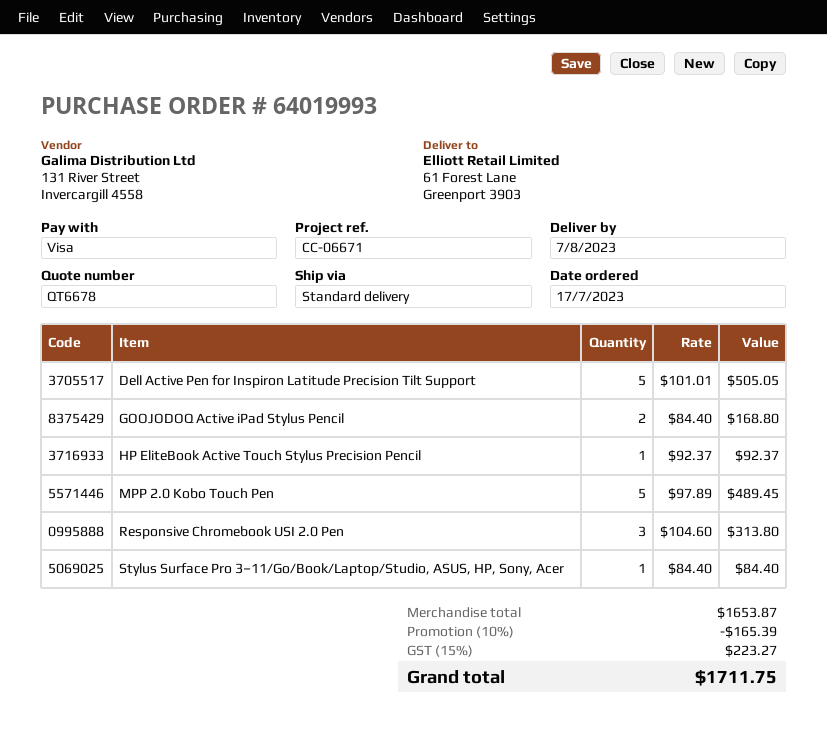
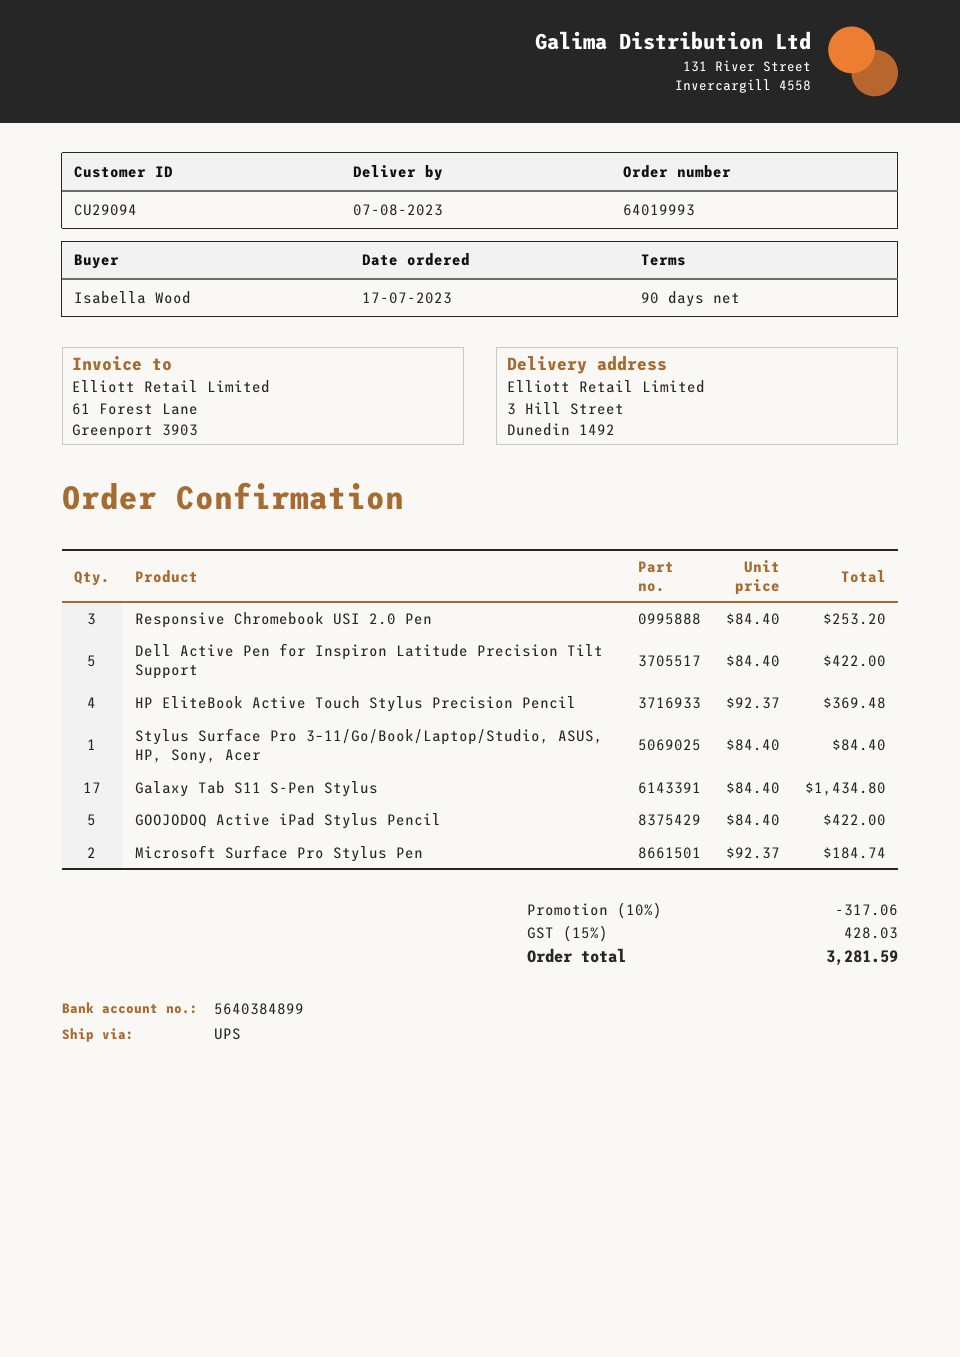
shipping method: standard -> UPS
ship to: 61 Forest Lane, Greenport 3903 -> 3 Hill Street, Dunedin 1492
Dell Active Pen for Inspiron Latitude Precision Tilt Support: 5 x 101.01 = 505.05 -> 5 x 84.40 = 422.00
GOOJODOQ Active iPad Stylus Pencil: 2 x 84.40 = 168.80 -> 5 x 84.40 = 422.00
HP EliteBook Active Touch Stylus Precision Pencil: 1 x 92.37 = 92.37 -> 4 x 92.37 = 369.48
MPP 2.0 Kobo Touch Pen: 5 x 97.89 = 489.45 -> none
Responsive Chromebook USI 2.0 Pen: 3 x 104.60 = 313.80 -> 3 x 84.40 = 253.20
Galaxy Tab S11 S-Pen Stylus: none -> 17 x 84.40 = 1434.80
Microsoft Surface Pro Stylus Pen: none -> 2 x 92.37 = 184.74
discount: 10% = 165.39 -> 10% = 317.06
tax: 15% = 223.27 -> 15% = 428.03
total: 1711.75 -> 3281.59

